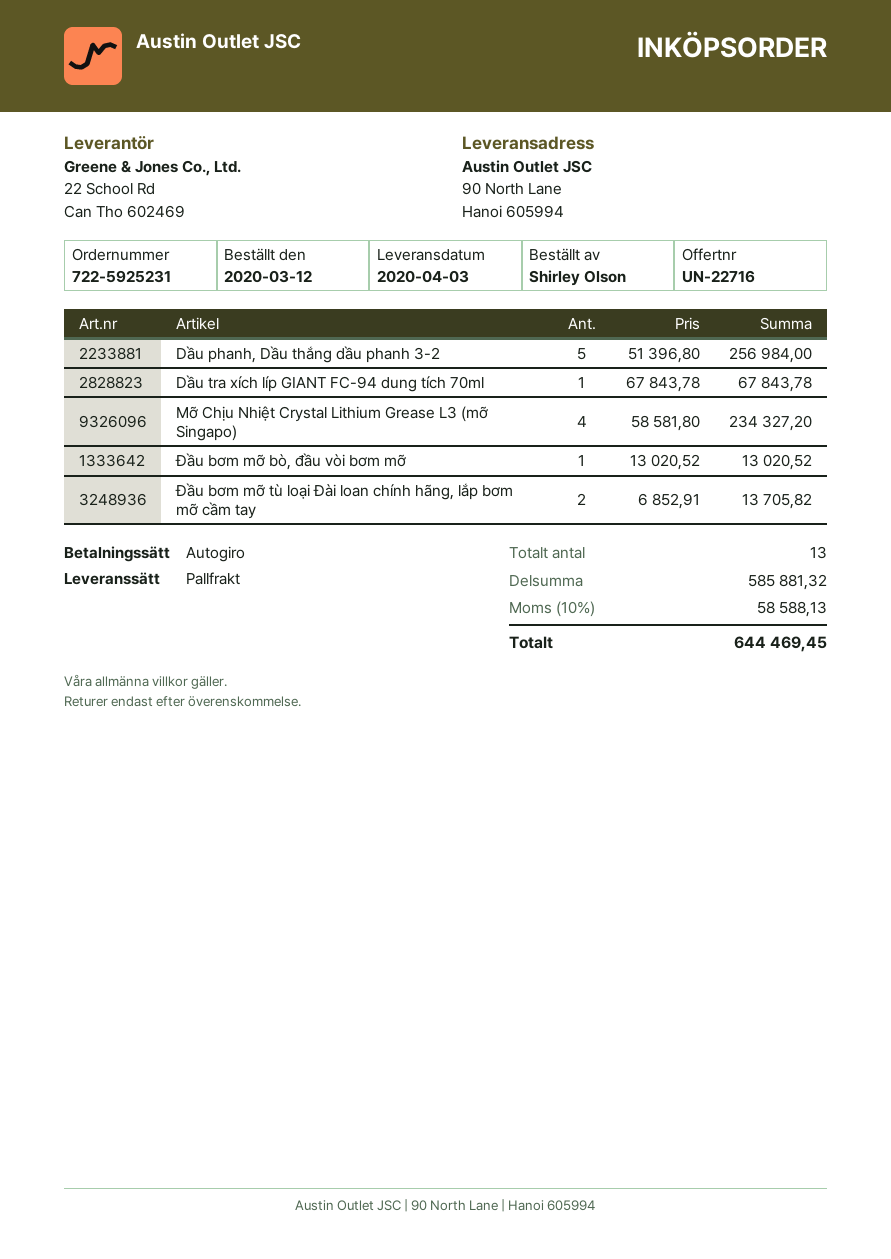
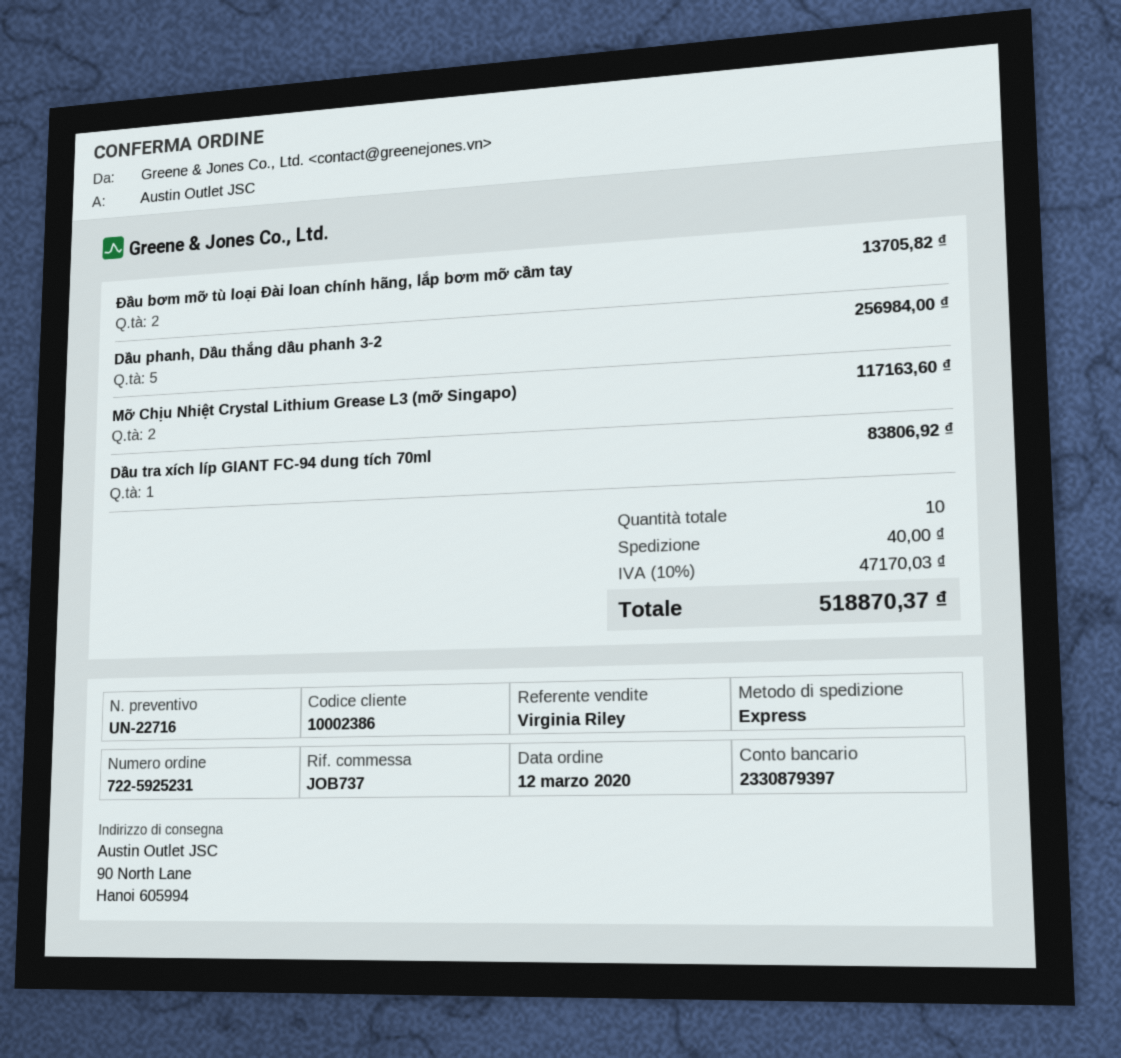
shipping method: pallet freight -> express
Dầu tra xích líp GIANT FC-94 dung tích 70ml: 1 for 67843.78 -> 1 for 83806.92
Mỡ Chịu Nhiệt Crystal Lithium Grease L3 (mỡ Singapo): 4 for 234327.20 -> 2 for 117163.60
Đầu bơm mỡ bò, đầu vòi bơm mỡ: 1 for 13020.52 -> none
total quantity: 13 -> 10
shipping: none -> 40.00
tax: 10% = 58588.13 -> 10% = 47170.03
total: 644469.45 -> 518870.37

